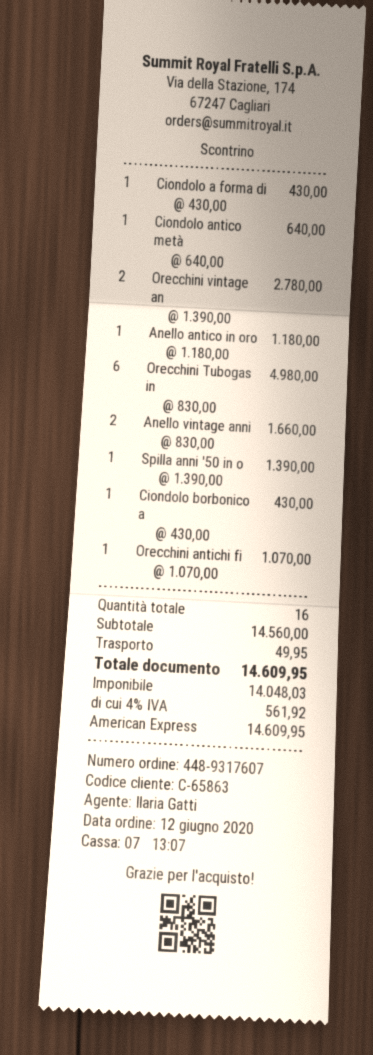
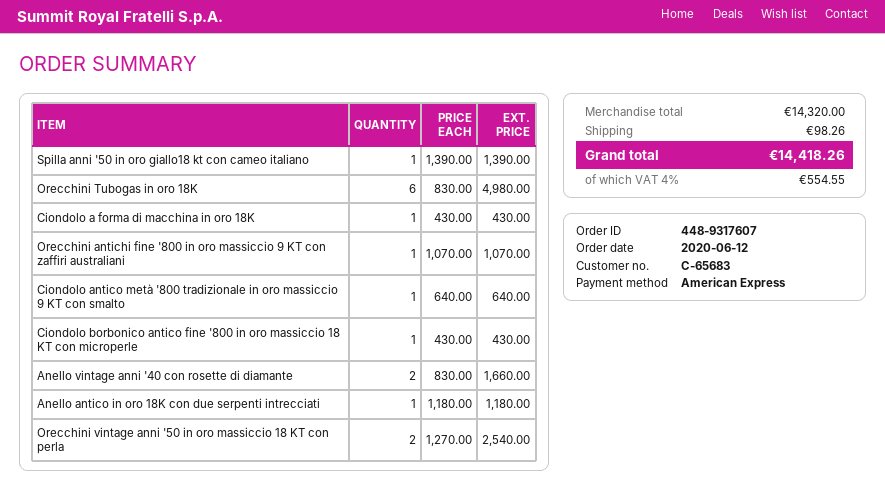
customer number: C-65863 -> C-65683
Orecchini vintage an: 2 x 1390.00 = 2780.00 -> 2 x 1270.00 = 2540.00
subtotal: 14560.00 -> 14320.00
shipping: 49.95 -> 98.26
tax: 4% = 561.92 -> 4% = 554.55
total: 14609.95 -> 14418.26

